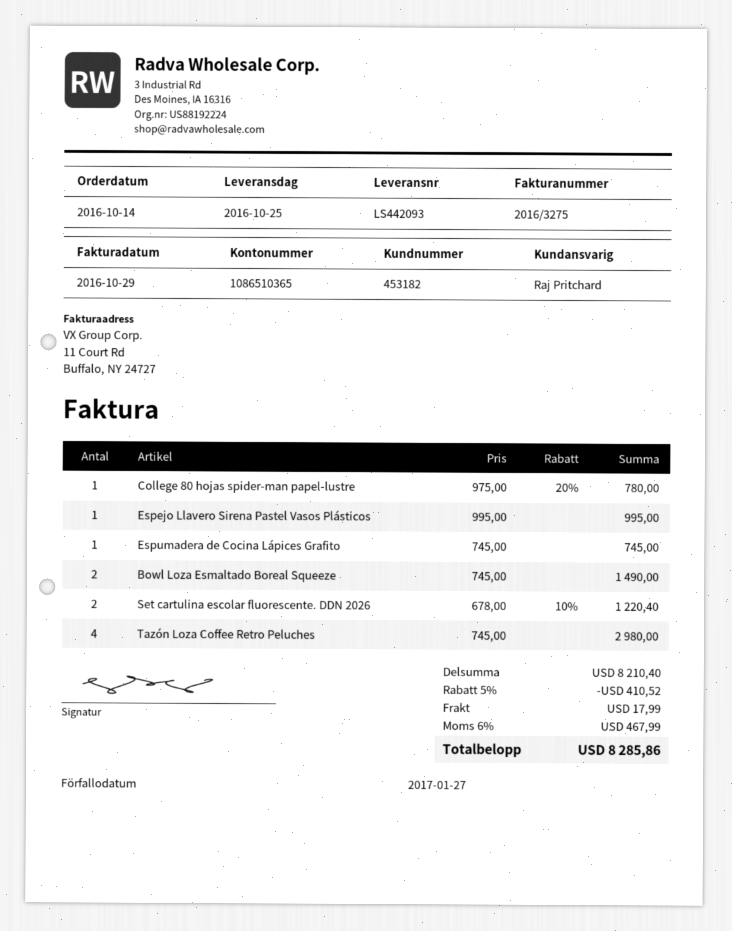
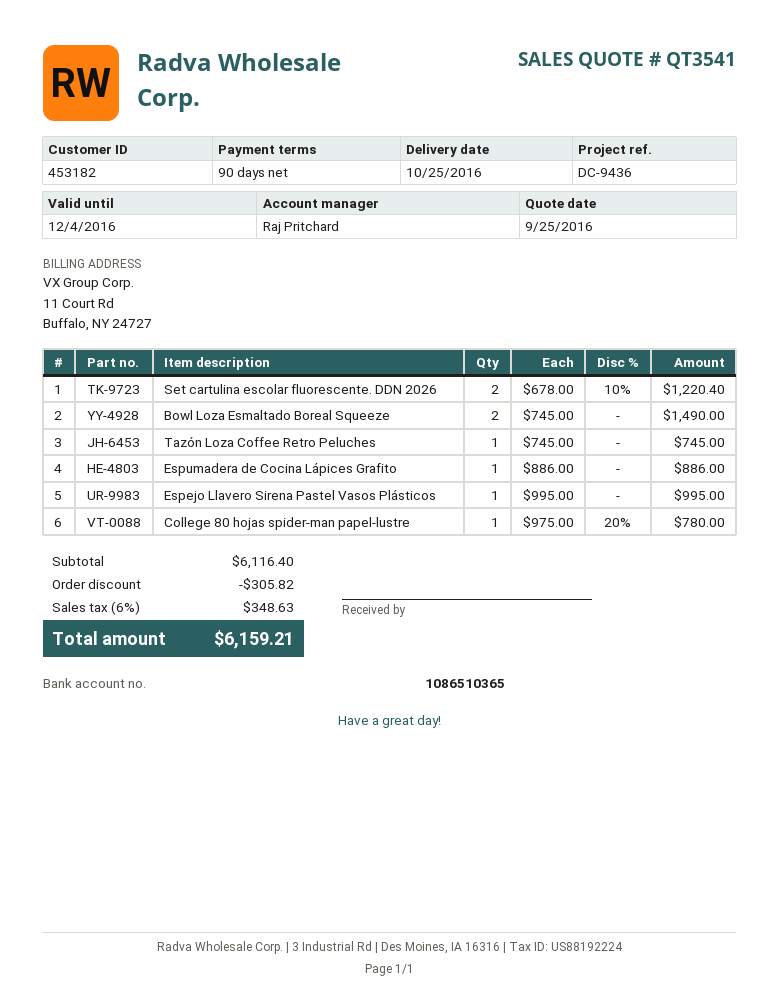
Espumadera de Cocina Lápices Grafito: 1 x 745.00 = 745.00 -> 1 x 886.00 = 886.00
Tazón Loza Coffee Retro Peluches: 4 x 745.00 = 2980.00 -> 1 x 745.00 = 745.00
subtotal: 8210.40 -> 6116.40
discount: 410.52 -> 305.82
shipping: 17.99 -> none
tax: 6% = 467.99 -> 6% = 348.63
total: 8285.86 -> 6159.21

